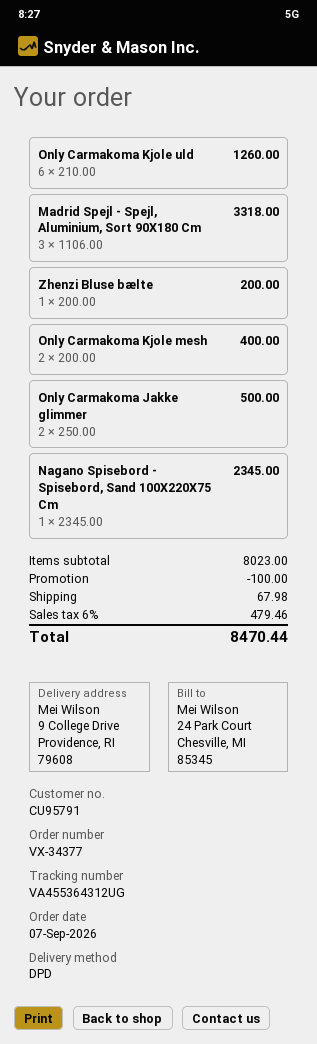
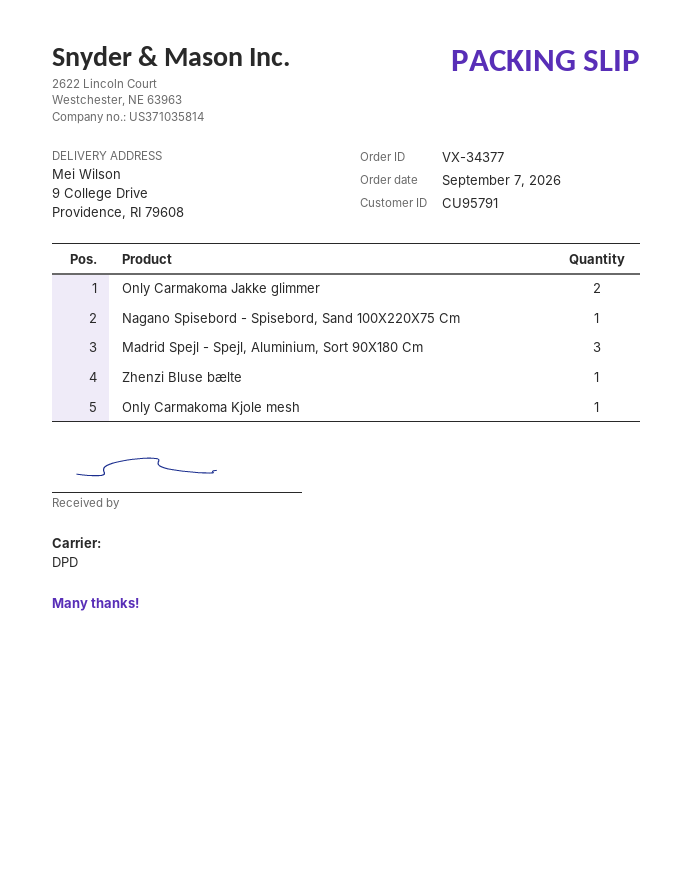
Only Carmakoma Kjole uld: 6 -> none
Only Carmakoma Kjole mesh: 2 -> 1

